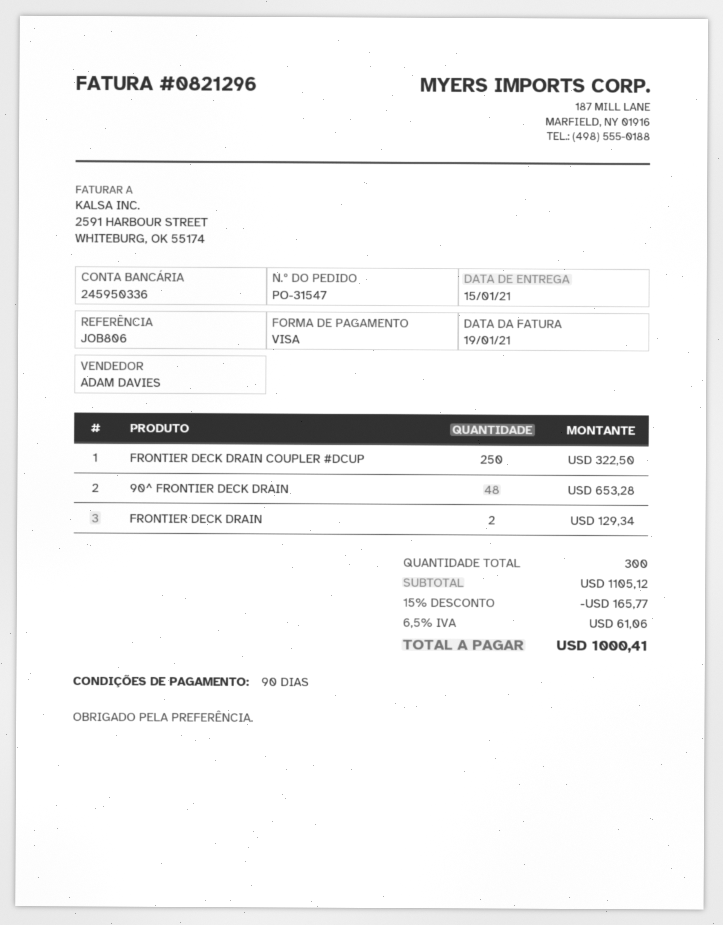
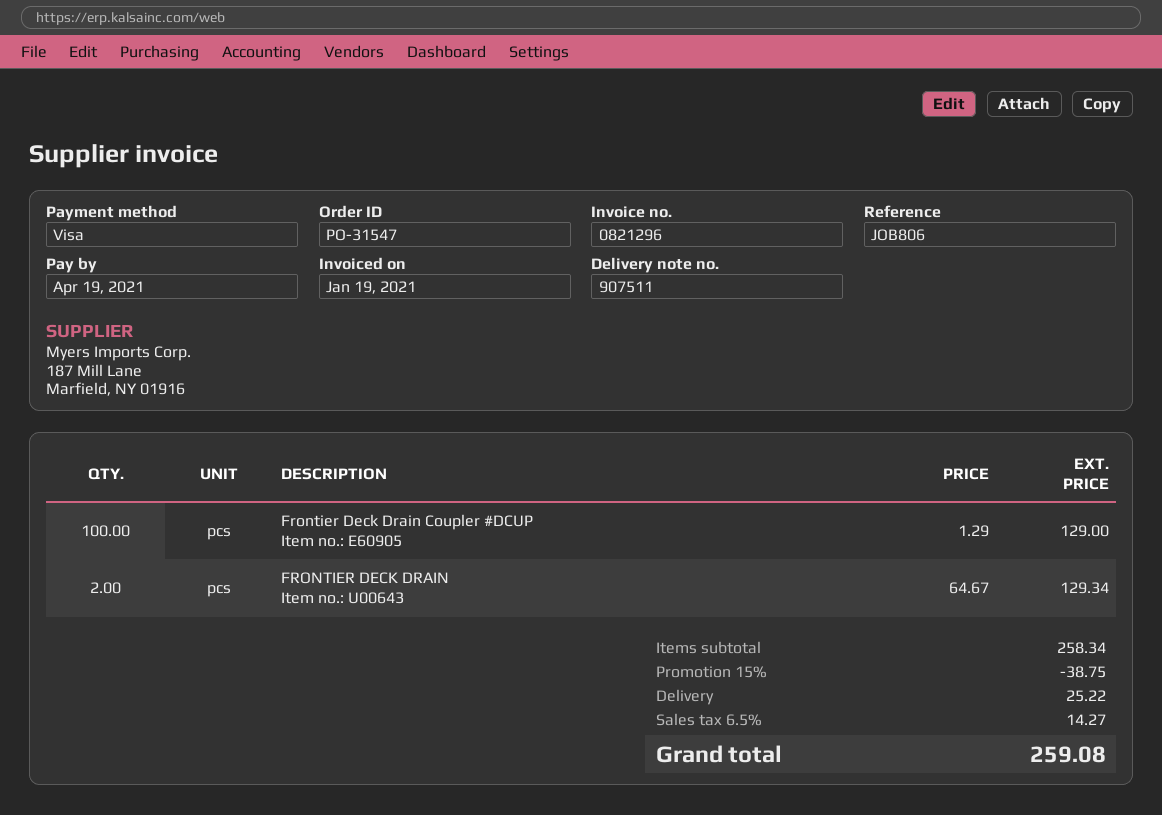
FRONTIER DECK DRAIN COUPLER #DCUP: 250 for 322.50 -> 100 for 129.00
90^ FRONTIER DECK DRAIN: 48 for 653.28 -> none
subtotal: 1105.12 -> 258.34
discount: 15% = 165.77 -> 15% = 38.75
shipping: none -> 25.22
tax: 6.5% = 61.06 -> 6.5% = 14.27
total: 1000.41 -> 259.08

